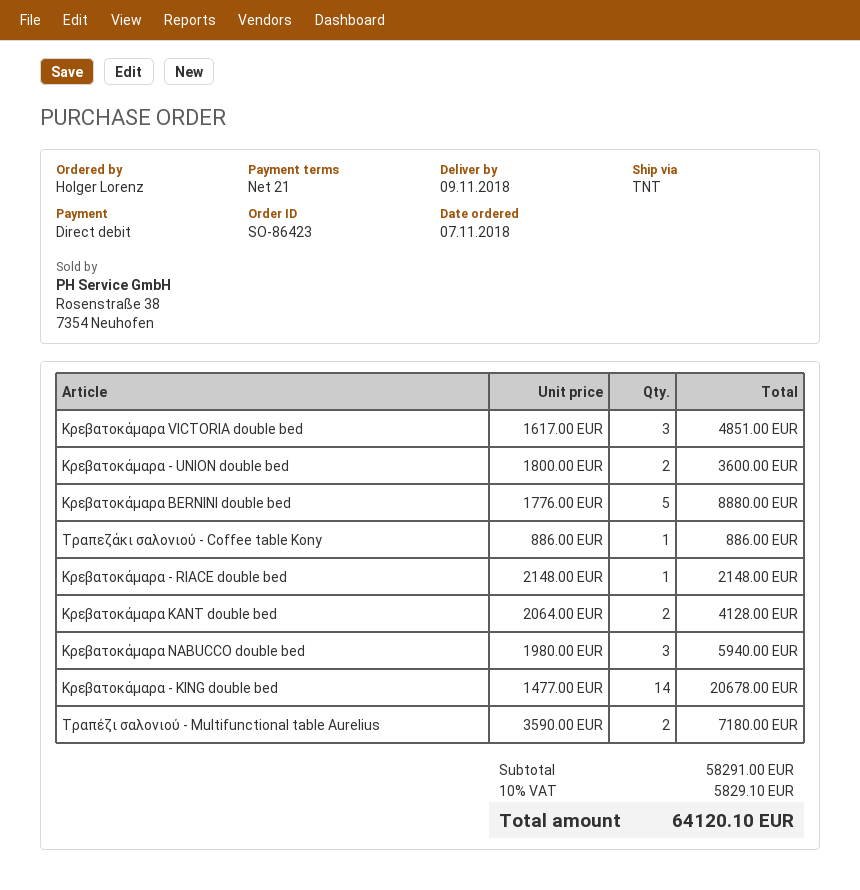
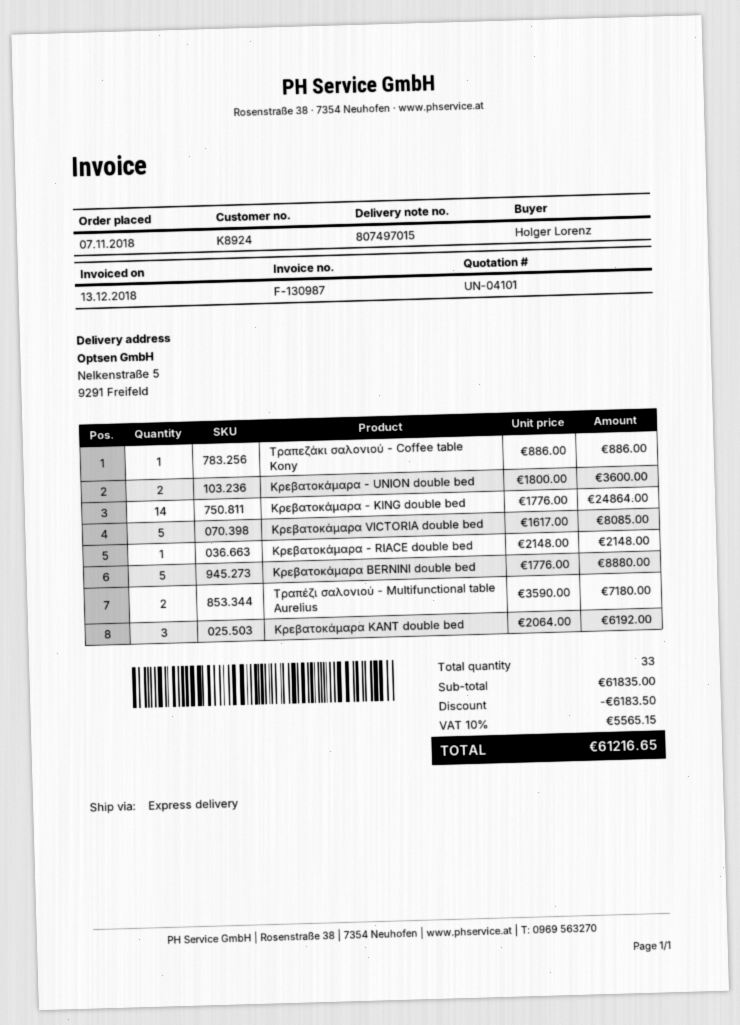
shipping method: TNT -> express
Κρεβατοκάμαρα VICTORIA double bed: 3 x 1617.00 = 4851.00 -> 5 x 1617.00 = 8085.00
Κρεβατοκάμαρα KANT double bed: 2 x 2064.00 = 4128.00 -> 3 x 2064.00 = 6192.00
Κρεβατοκάμαρα NABUCCO double bed: 3 x 1980.00 = 5940.00 -> none
Κρεβατοκάμαρα - KING double bed: 14 x 1477.00 = 20678.00 -> 14 x 1776.00 = 24864.00
subtotal: 58291.00 -> 61835.00
discount: none -> 6183.50
tax: 10% = 5829.10 -> 10% = 5565.15
total: 64120.10 -> 61216.65

